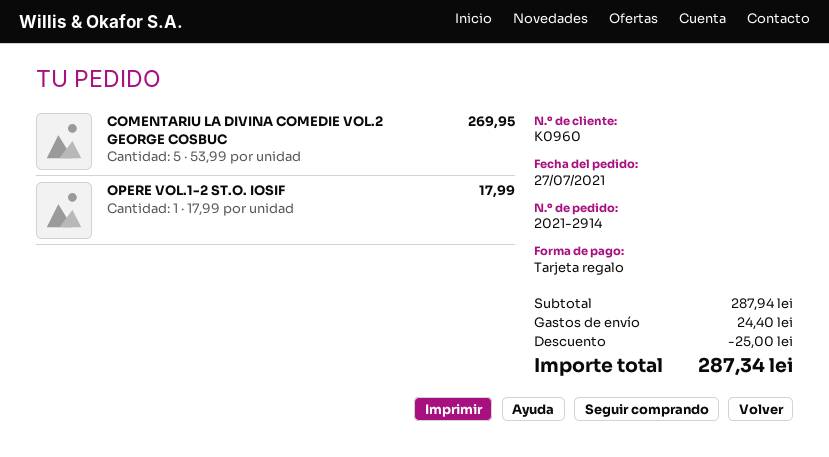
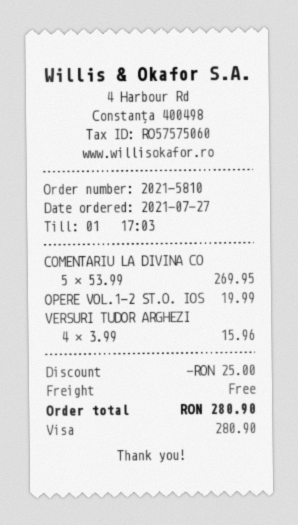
order number: 2021-2914 -> 2021-5810
payment method: gift card -> Visa
OPERE VOL.1-2 ST.O. IOSIF: 1 x 17.99 = 17.99 -> 1 x 19.99 = 19.99
VERSURI TUDOR ARGHEZI: none -> 4 x 3.99 = 15.96
shipping: 24.40 -> 0.00
total: 287.34 -> 280.90

